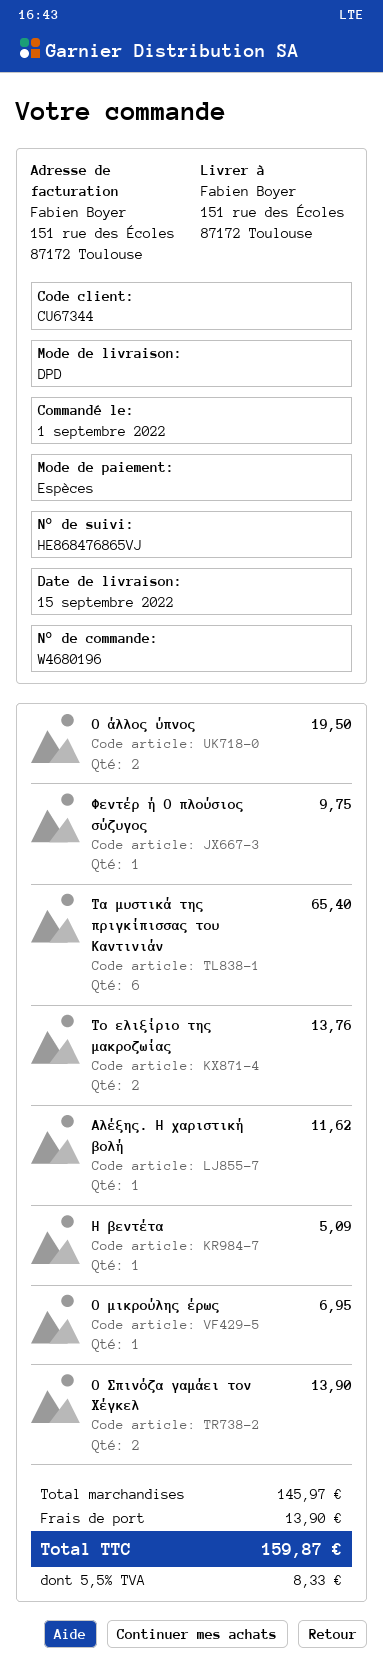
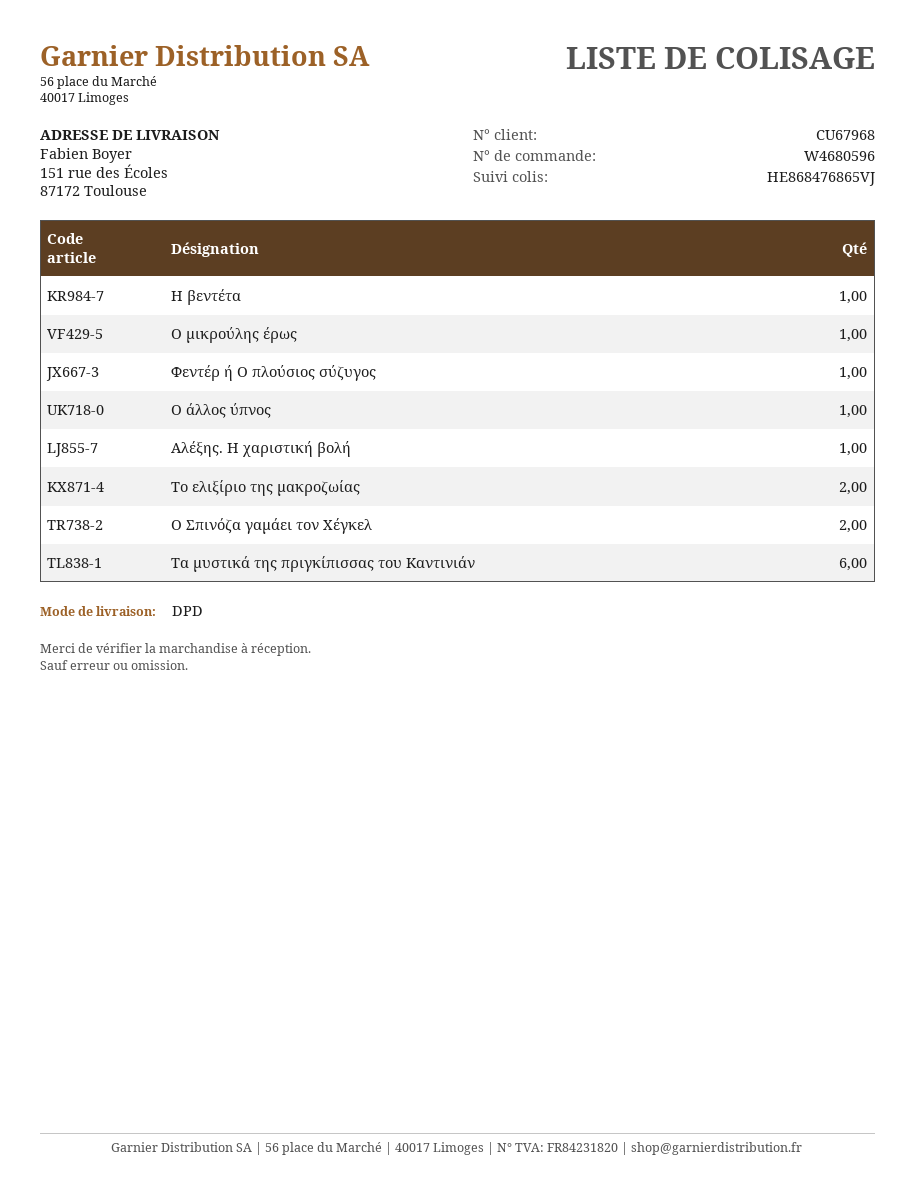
order number: W4680196 -> W4680596
customer number: CU67344 -> CU67968
Ο άλλος ύπνος: 2 -> 1

